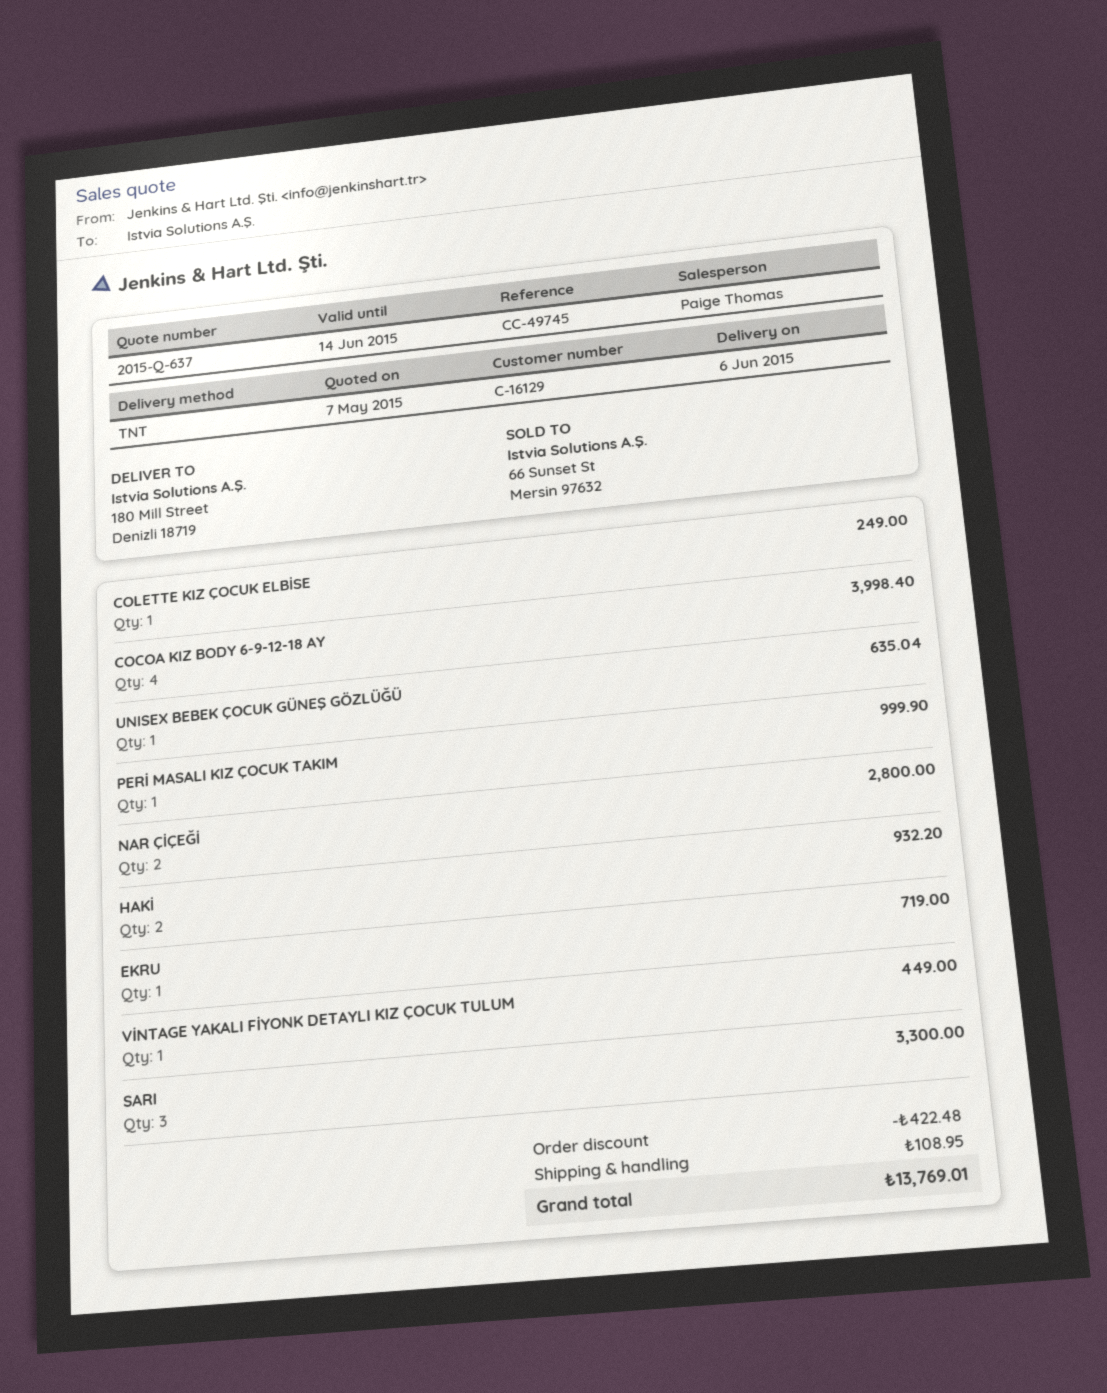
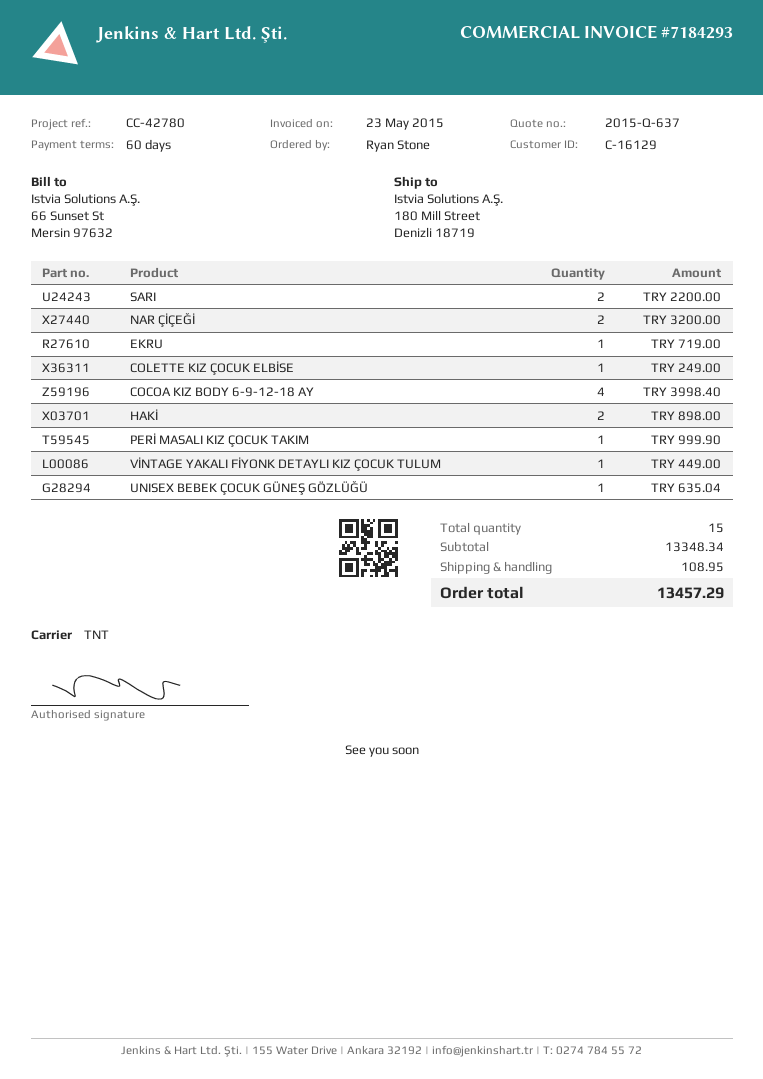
reference: CC-49745 -> CC-42780
NAR ÇİÇEĞİ: 2 for 2800.00 -> 2 for 3200.00
HAKİ: 2 for 932.20 -> 2 for 898.00
SARI: 3 for 3300.00 -> 2 for 2200.00
discount: 422.48 -> none
total: 13769.01 -> 13457.29

